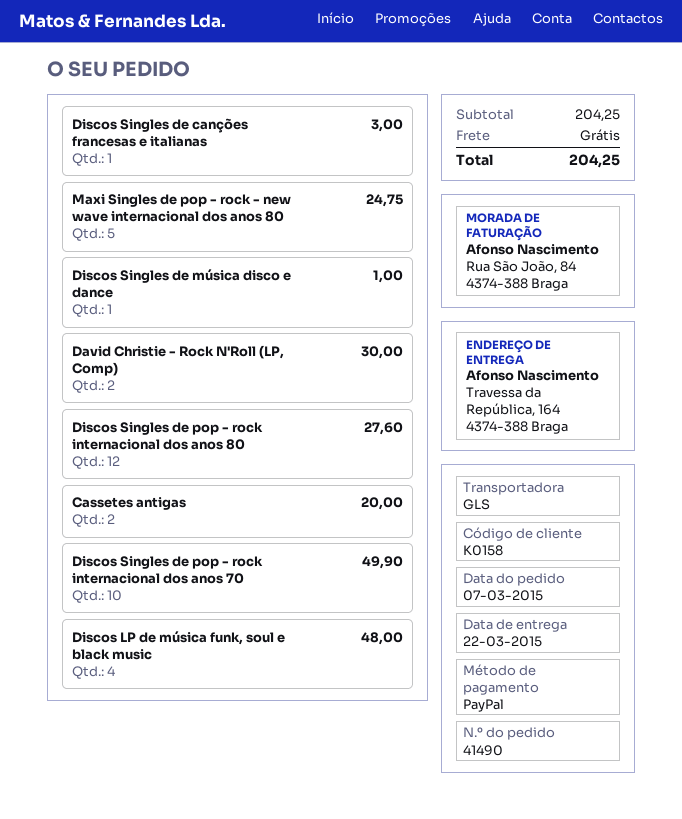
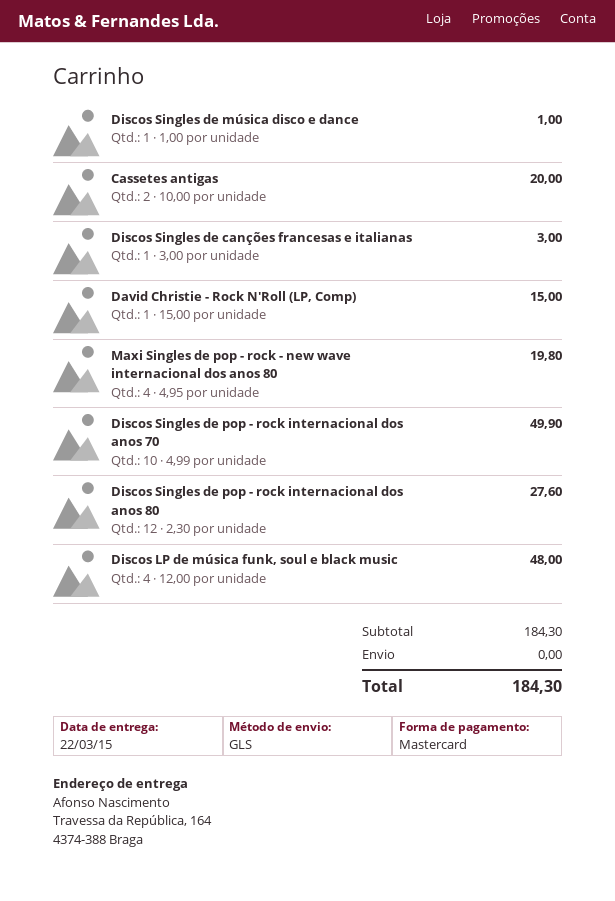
payment method: PayPal -> Mastercard
Maxi Singles de pop - rock - new wave internacional dos anos 80: 5 for 24.75 -> 4 for 19.80
David Christie - Rock N'Roll (LP, Comp): 2 for 30.00 -> 1 for 15.00
subtotal: 204.25 -> 184.30
total: 204.25 -> 184.30

